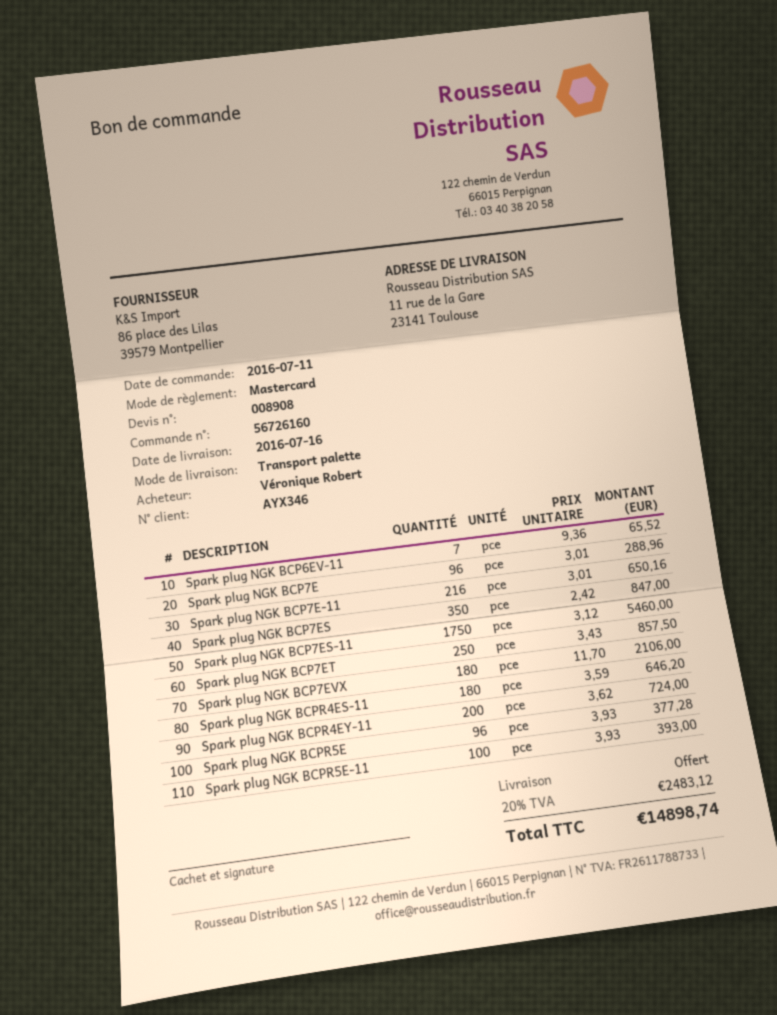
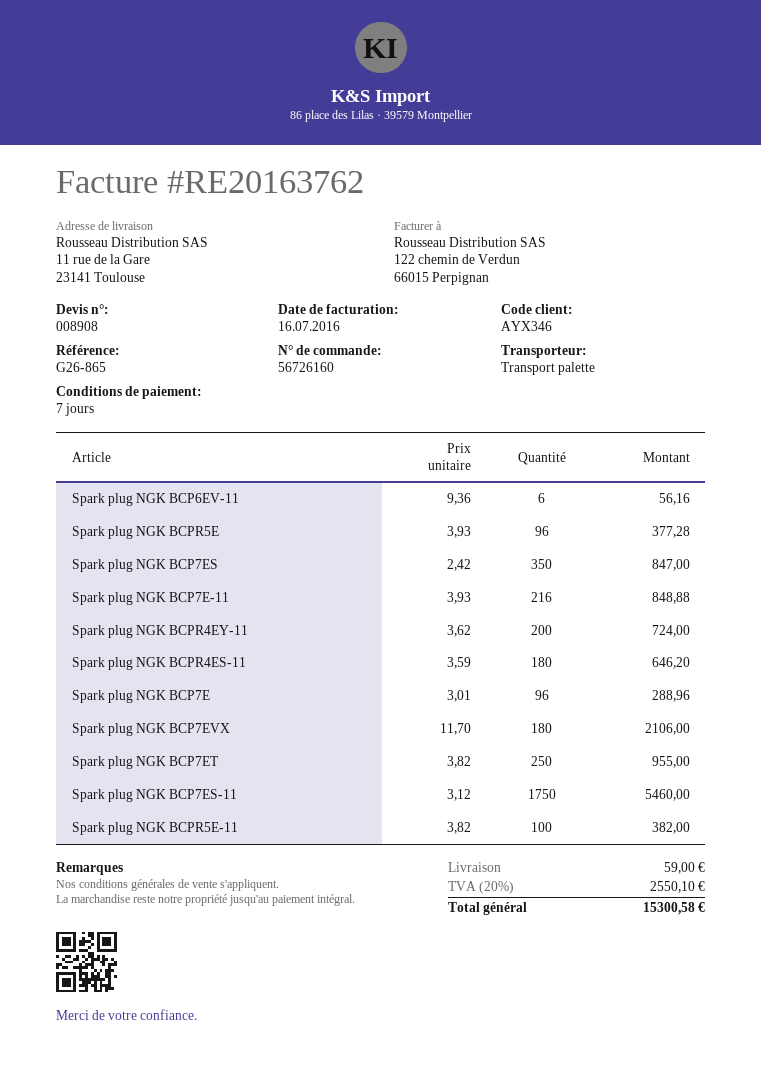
Spark plug NGK BCP6EV-11: 7 x 9.36 = 65.52 -> 6 x 9.36 = 56.16
Spark plug NGK BCP7E-11: 216 x 3.01 = 650.16 -> 216 x 3.93 = 848.88
Spark plug NGK BCP7ET: 250 x 3.43 = 857.50 -> 250 x 3.82 = 955.00
Spark plug NGK BCPR5E-11: 100 x 3.93 = 393.00 -> 100 x 3.82 = 382.00
shipping: 0.00 -> 59.00
tax: 20% = 2483.12 -> 20% = 2550.10
total: 14898.74 -> 15300.58

